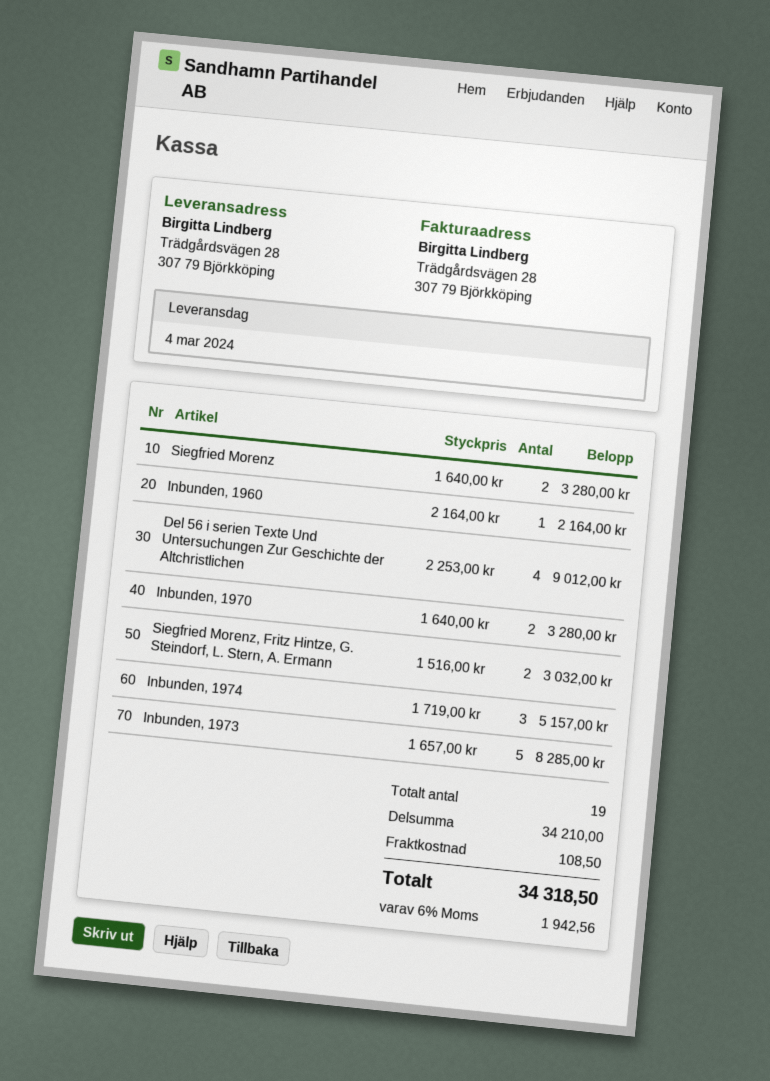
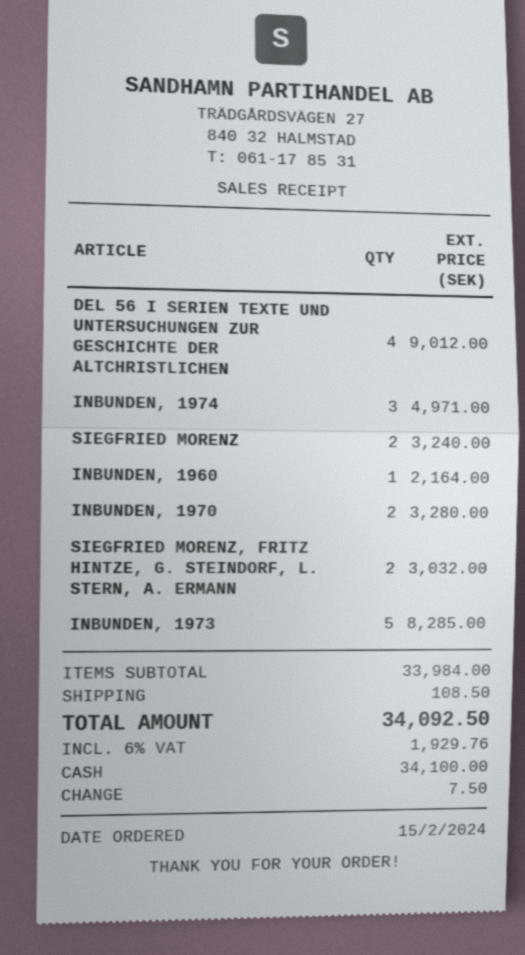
Siegfried Morenz: 2 for 3280.00 -> 2 for 3240.00
Inbunden, 1974: 3 for 5157.00 -> 3 for 4971.00
subtotal: 34210.00 -> 33984.00
tax: 6% = 1942.56 -> 6% = 1929.76
total: 34318.50 -> 34092.50

